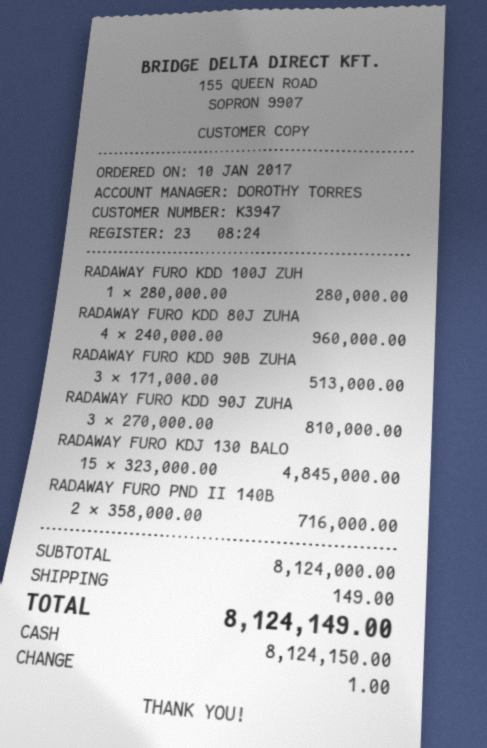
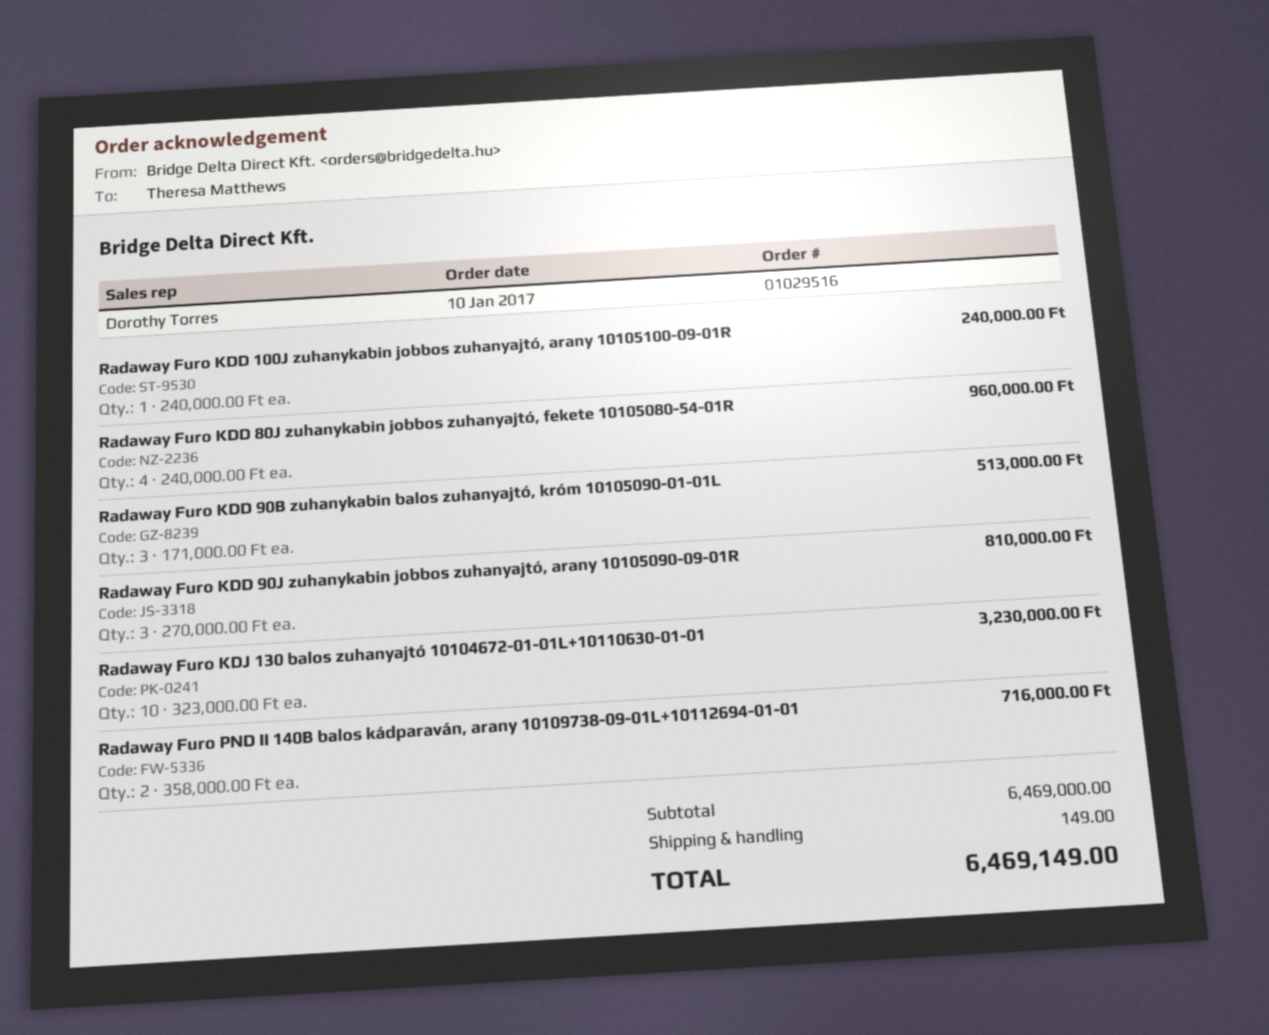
RADAWAY FURO KDD 100J ZUH: 1 x 280000.00 = 280000.00 -> 1 x 240000.00 = 240000.00
RADAWAY FURO KDJ 130 BALO: 15 x 323000.00 = 4845000.00 -> 10 x 323000.00 = 3230000.00
subtotal: 8124000.00 -> 6469000.00
total: 8124149.00 -> 6469149.00

